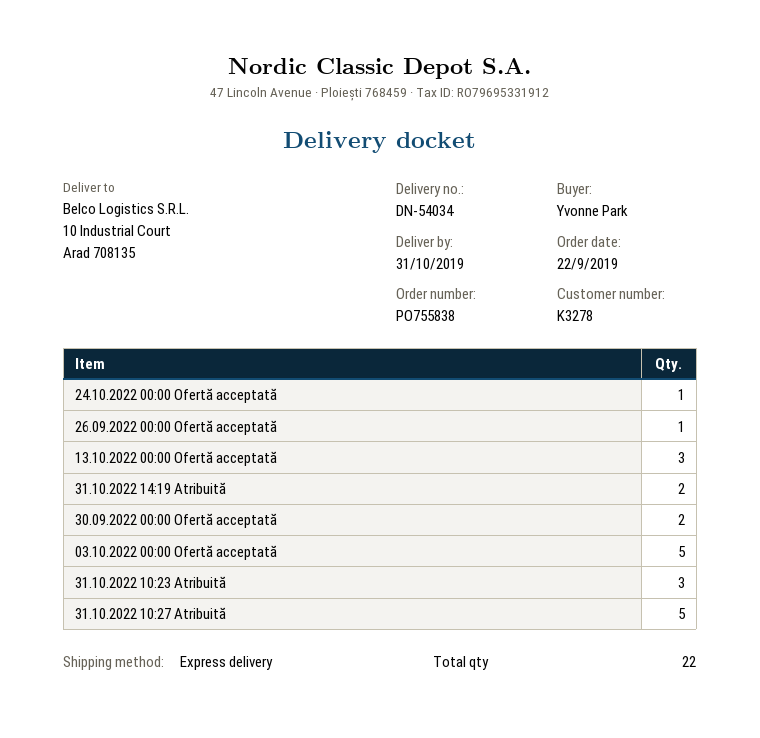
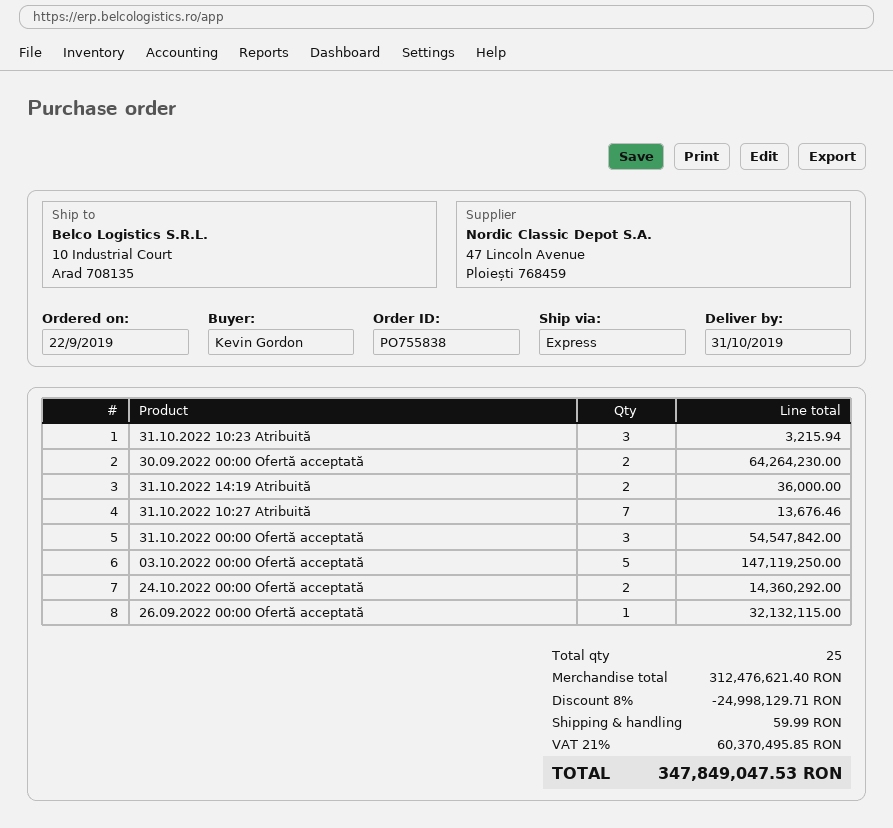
ordered by: Yvonne Park -> Kevin Gordon
24.10.2022 00:00 Ofertă acceptată: 1 -> 2
13.10.2022 00:00 Ofertă acceptată: 3 -> none
31.10.2022 10:27 Atribuită: 5 -> 7
31.10.2022 00:00 Ofertă acceptată: none -> 3
total quantity: 22 -> 25

